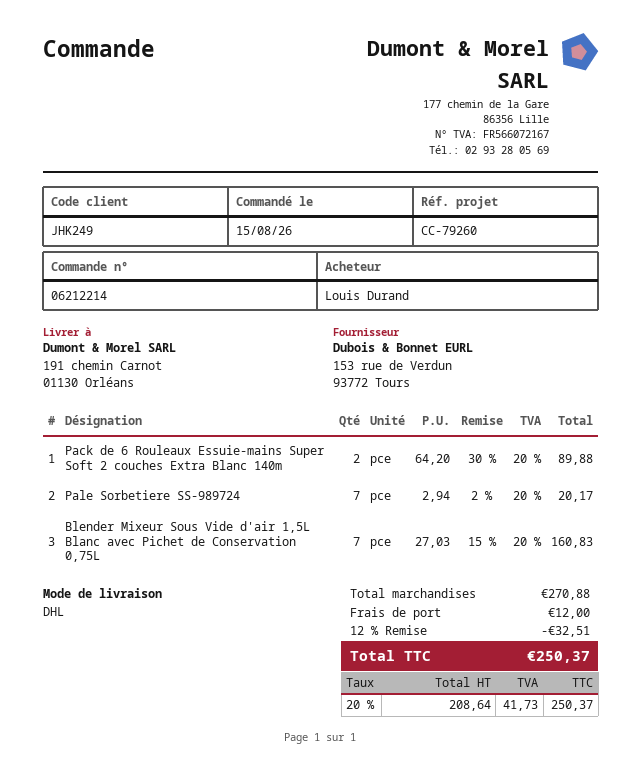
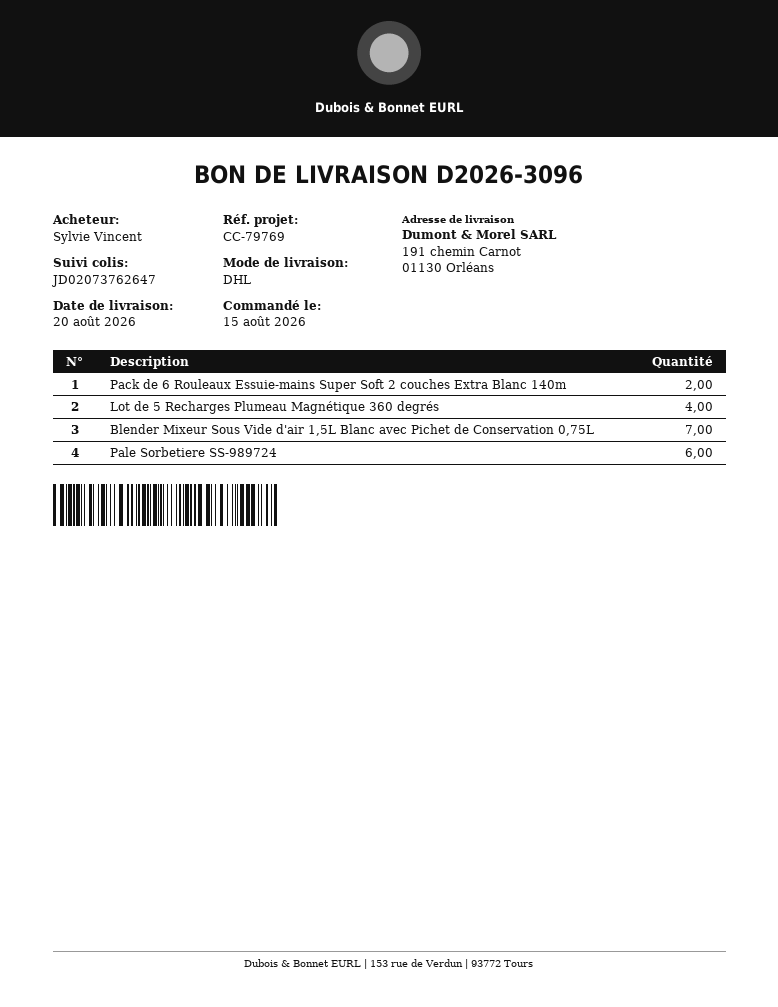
reference: CC-79260 -> CC-79769
ordered by: Louis Durand -> Sylvie Vincent
Pale Sorbetiere SS-989724: 7 -> 6
Lot de 5 Recharges Plumeau Magnétique 360 degrés: none -> 4

